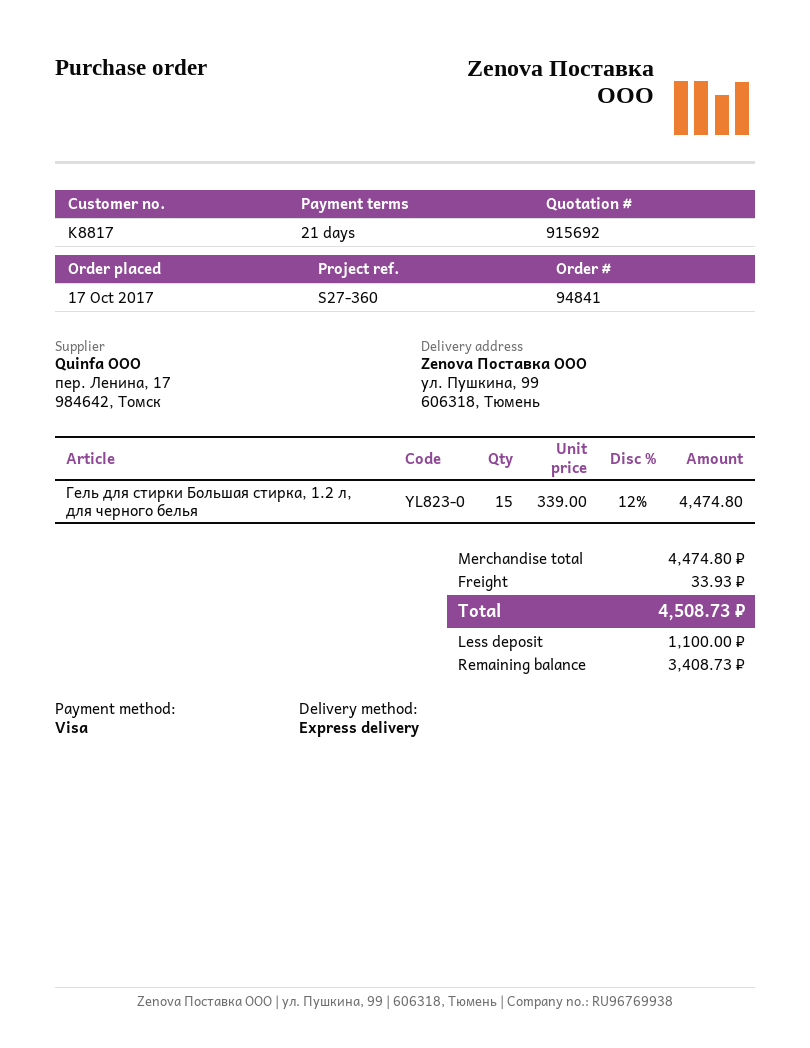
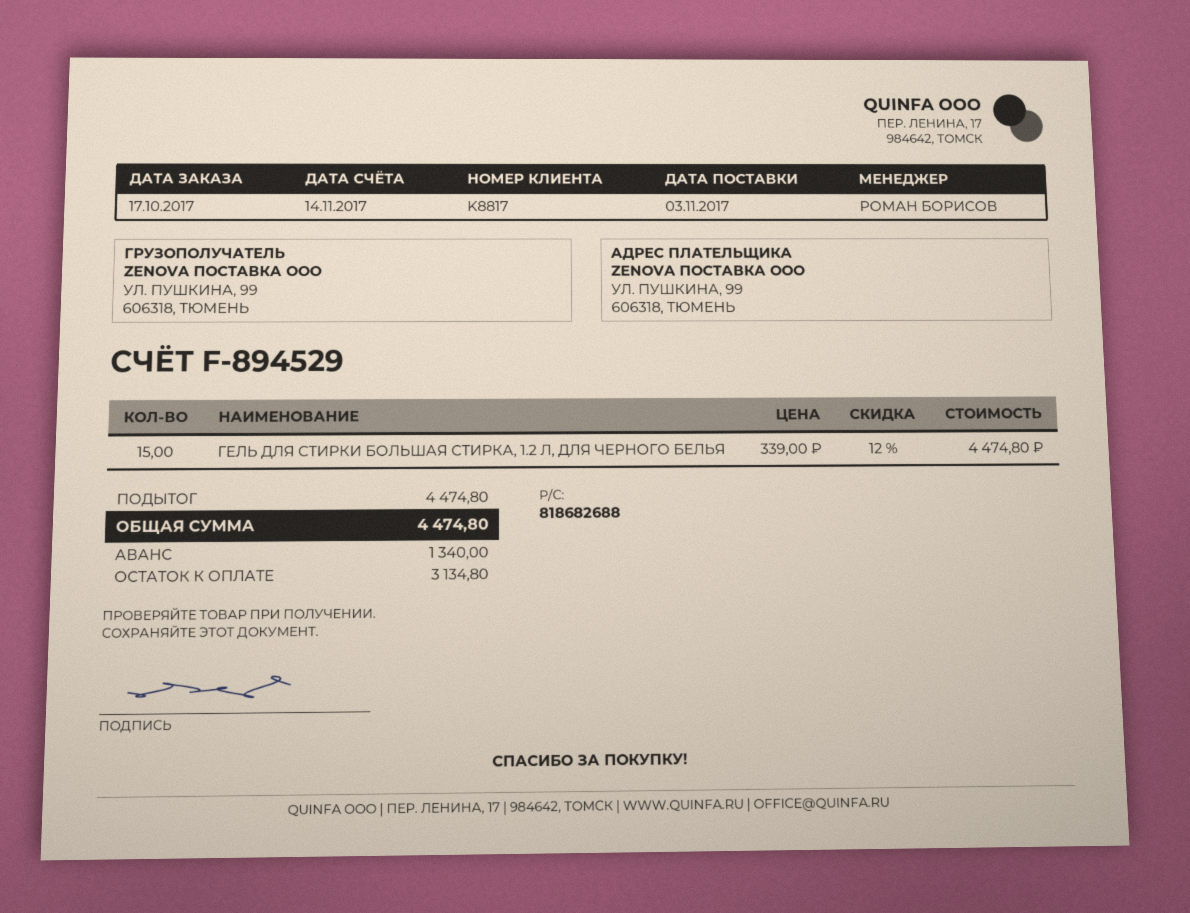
shipping: 33.93 -> none
total: 4508.73 -> 4474.80
deposit: 1100.00 -> 1340.00
balance: 3408.73 -> 3134.80

